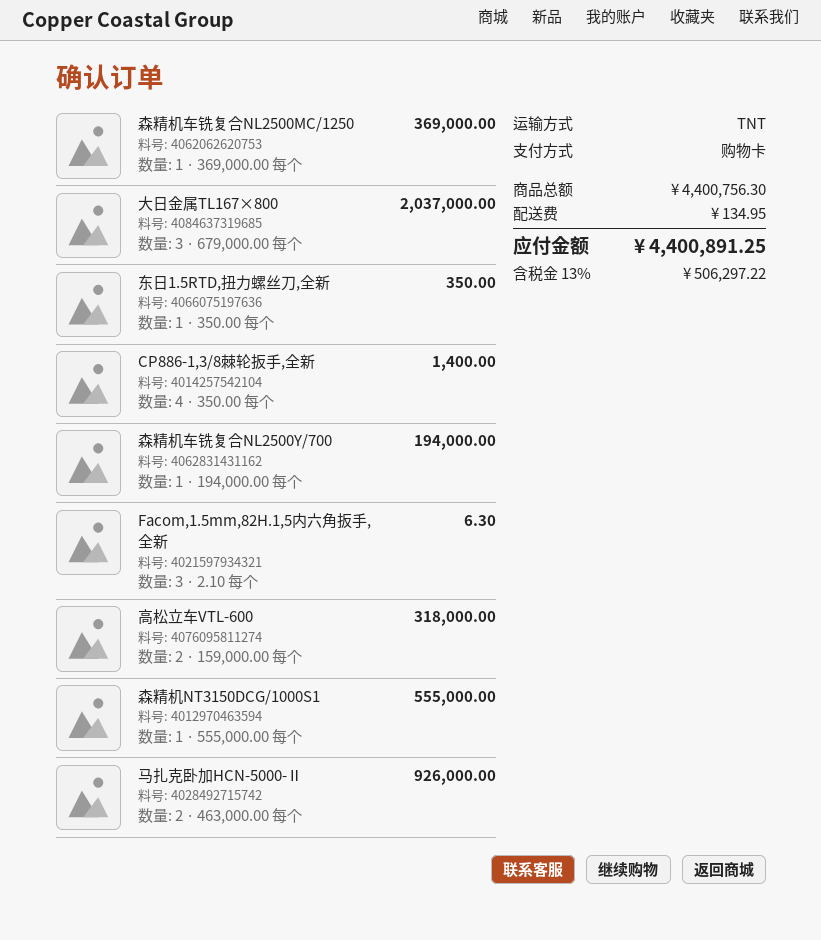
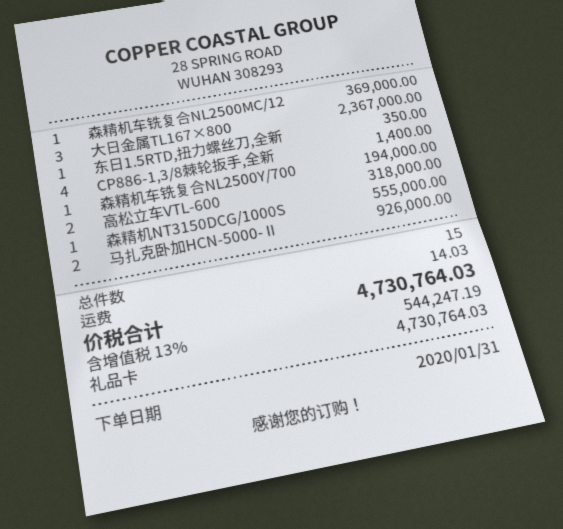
大日金属TL167×800: 3 for 2037000.00 -> 3 for 2367000.00
Facom,1.5mm,82H.1,5内六角扳手,全新: 3 for 6.30 -> none
shipping: 134.95 -> 14.03
tax: 13% = 506297.22 -> 13% = 544247.19
total: 4400891.25 -> 4730764.03

